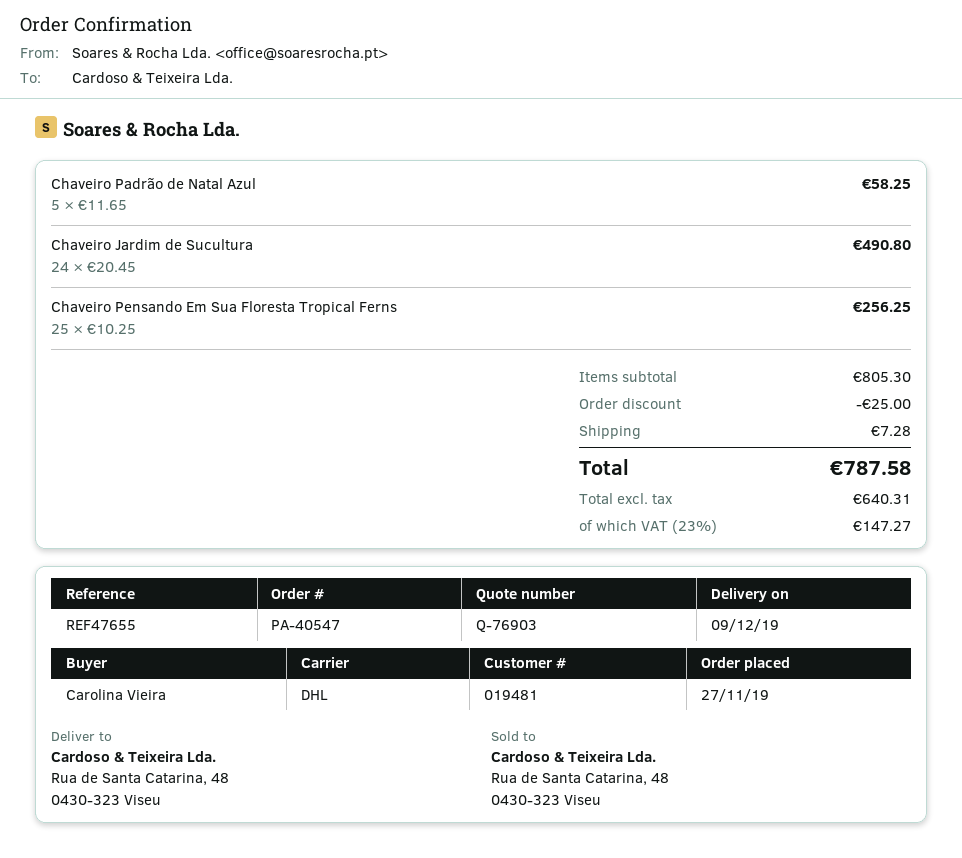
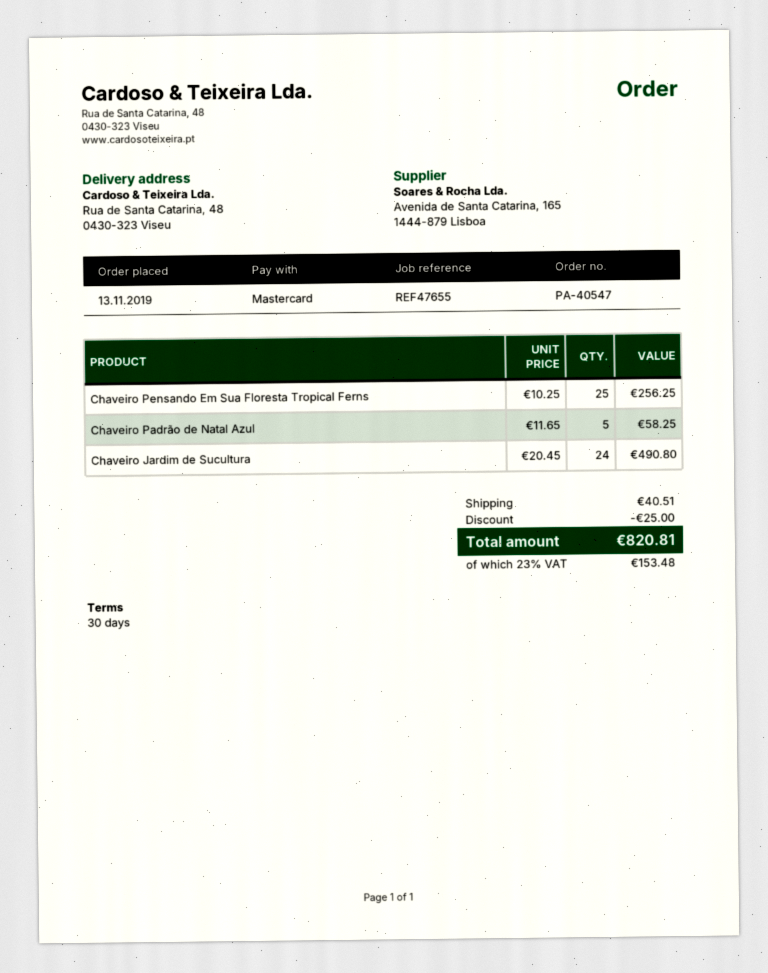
order date: 2019-11-27 -> 2019-11-13
shipping: 7.28 -> 40.51
tax: 23% = 147.27 -> 23% = 153.48
total: 787.58 -> 820.81

